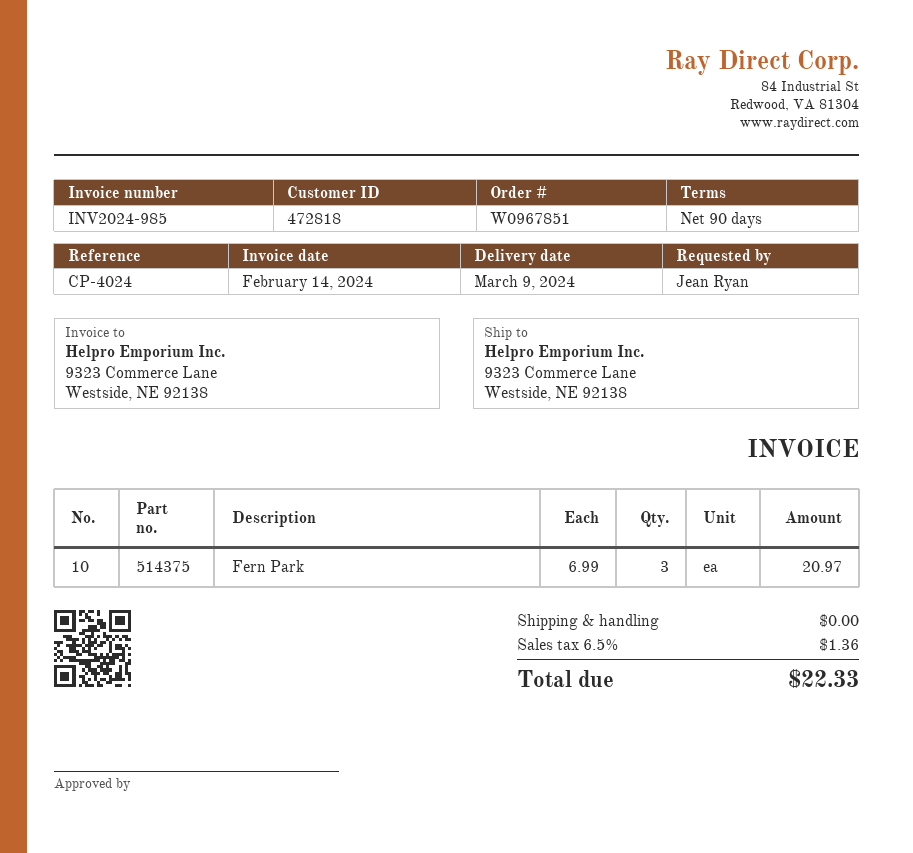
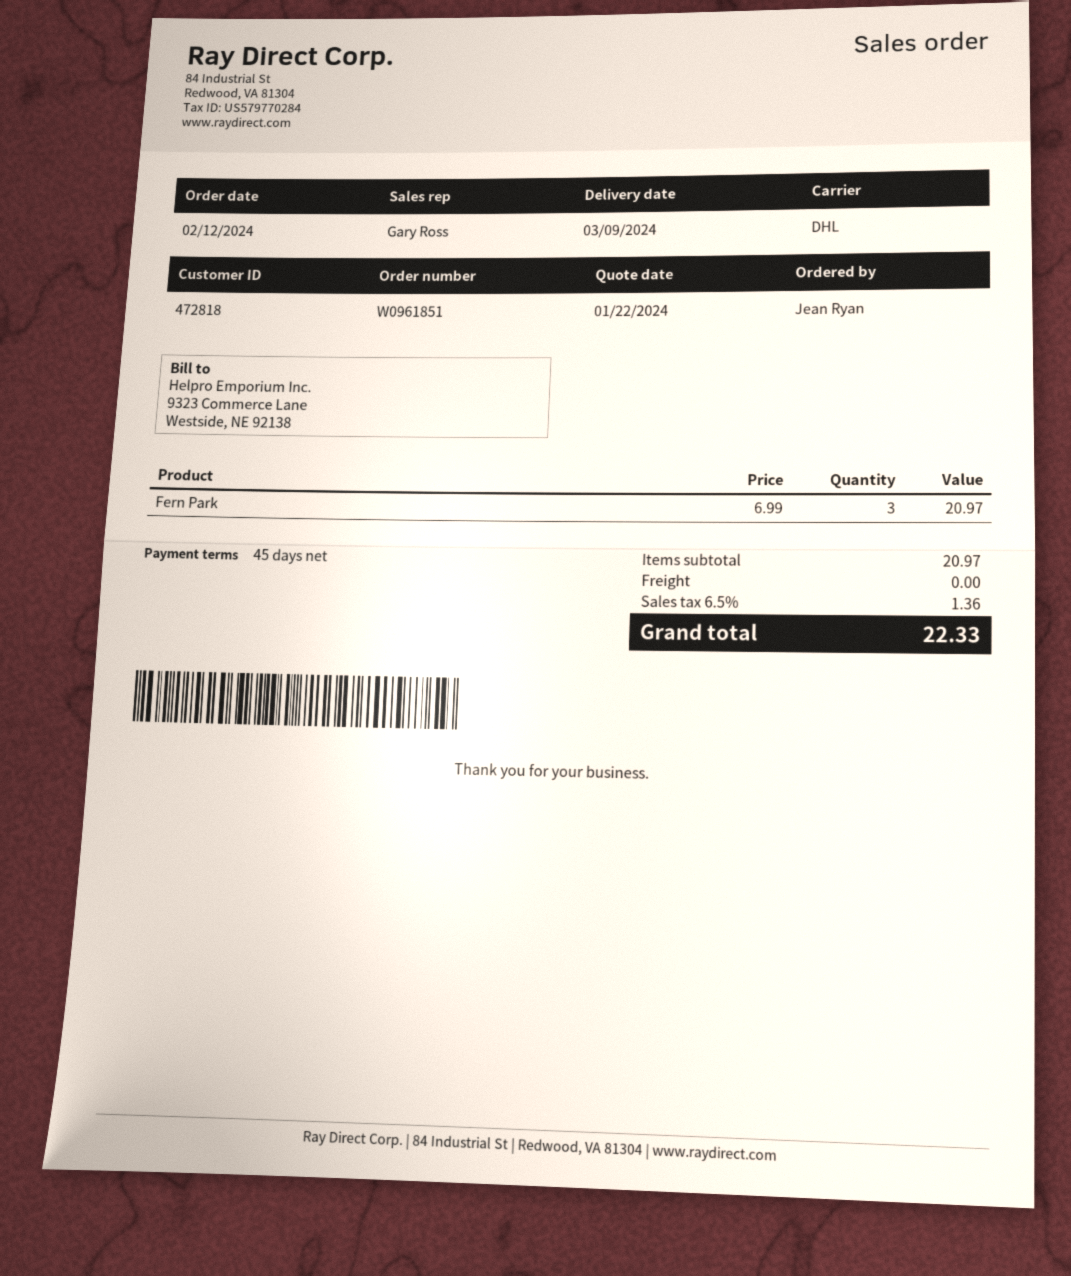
order number: W0967851 -> W0961851
payment terms: 90 days -> 45 days

